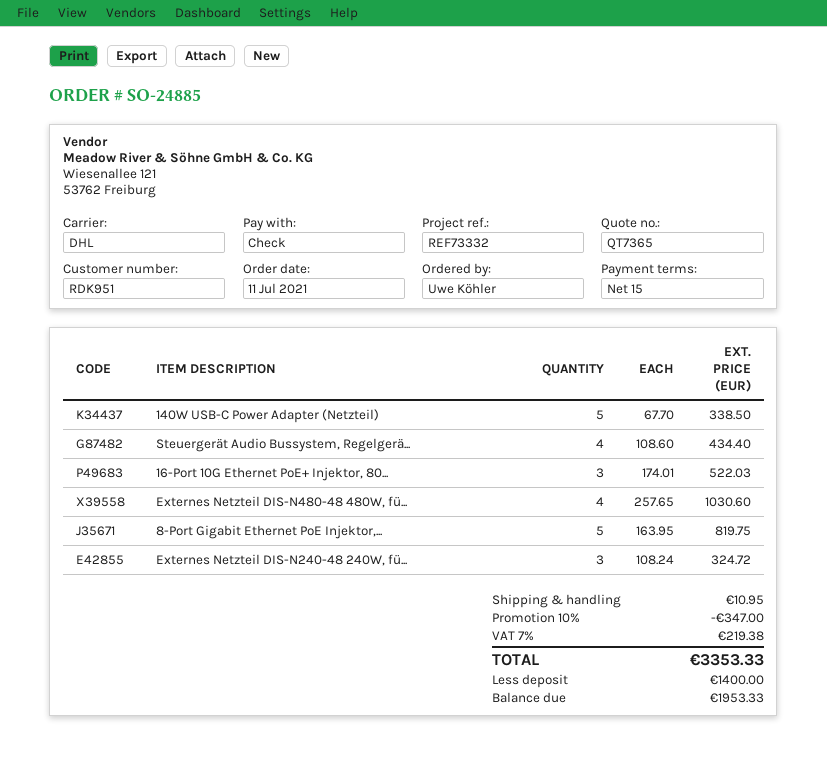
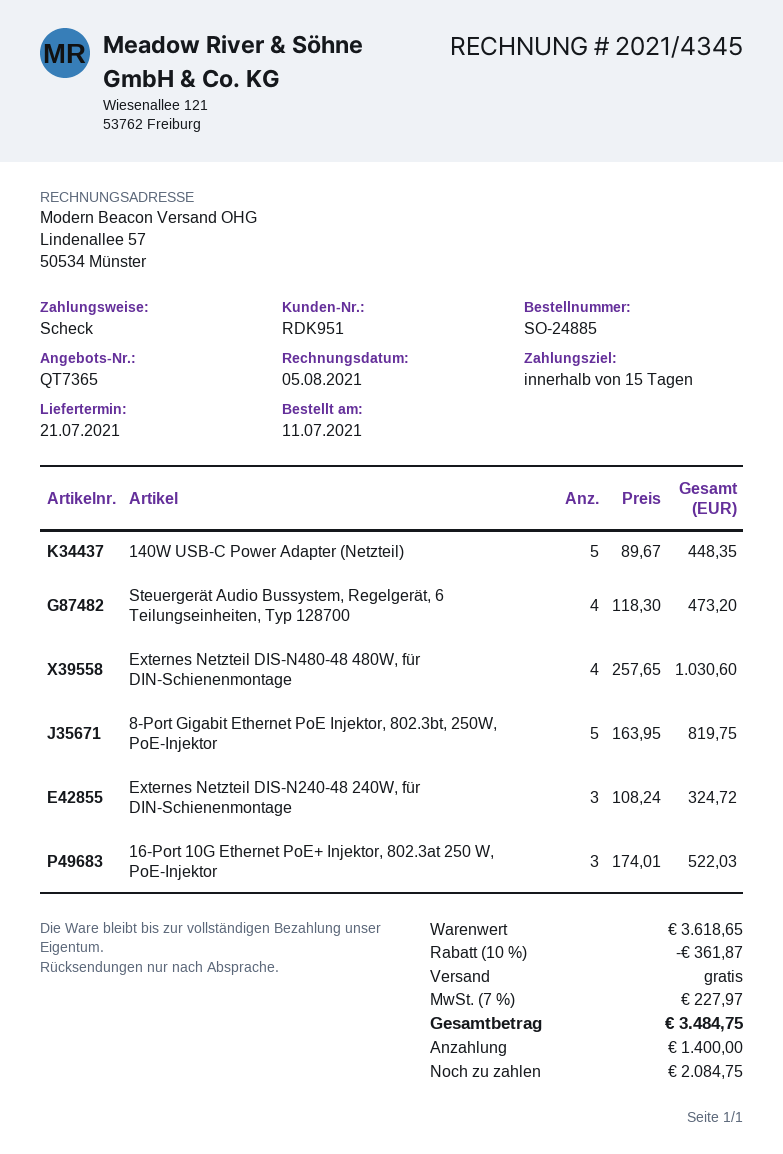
140W USB-C Power Adapter (Netzteil): 5 x 67.70 = 338.50 -> 5 x 89.67 = 448.35
Steuergerät Audio Bussystem, Regelgerä...: 4 x 108.60 = 434.40 -> 4 x 118.30 = 473.20
discount: 10% = 347.00 -> 10% = 361.87
shipping: 10.95 -> 0.00
tax: 7% = 219.38 -> 7% = 227.97
total: 3353.33 -> 3484.75
balance: 1953.33 -> 2084.75

